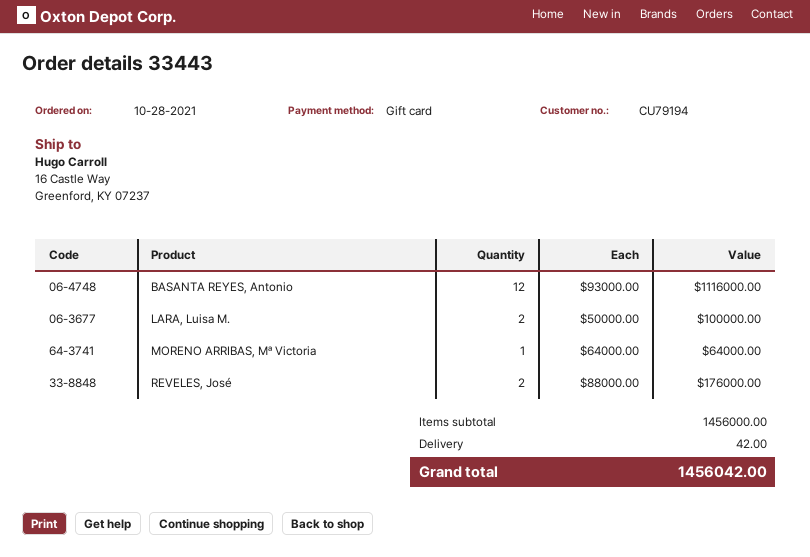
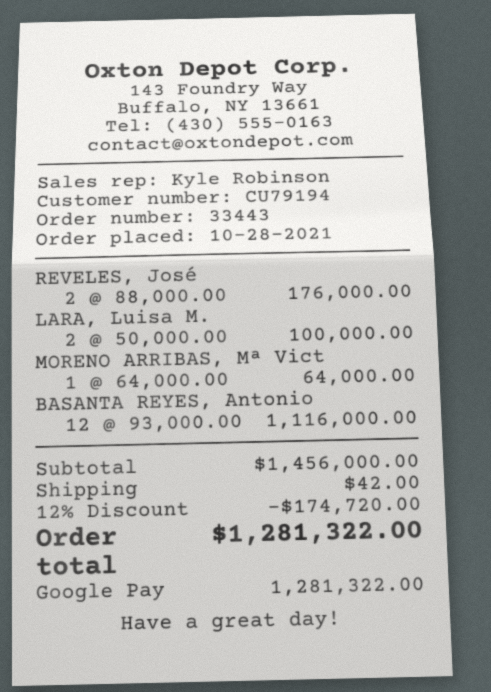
payment method: gift card -> Google Pay
discount: none -> 12% = 174720.00
total: 1456042.00 -> 1281322.00

